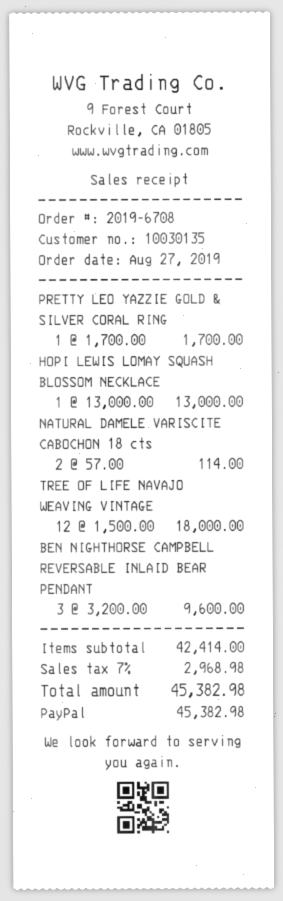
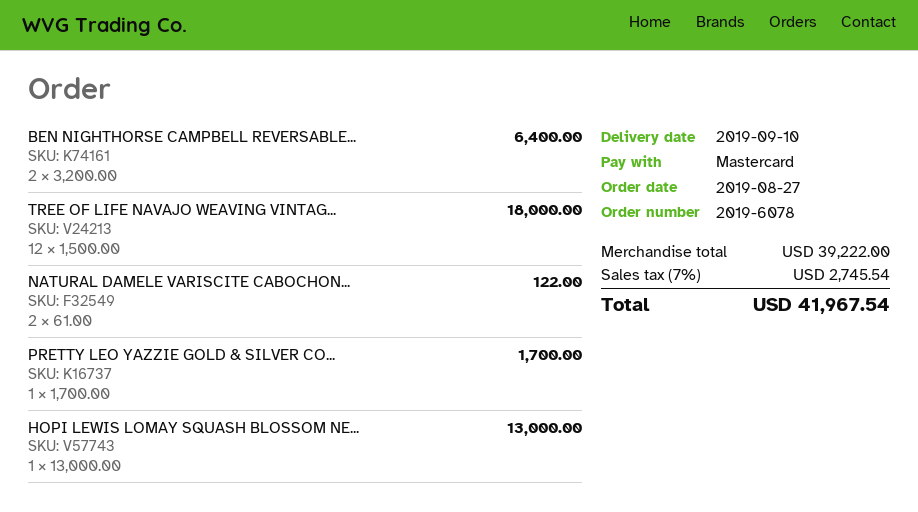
order number: 2019-6708 -> 2019-6078
payment method: PayPal -> Mastercard
NATURAL DAMELE VARISCITE CABOCHON 18 cts: 2 x 57.00 = 114.00 -> 2 x 61.00 = 122.00
BEN NIGHTHORSE CAMPBELL REVERSABLE INLAID BEAR PENDANT: 3 x 3200.00 = 9600.00 -> 2 x 3200.00 = 6400.00
subtotal: 42414.00 -> 39222.00
tax: 7% = 2968.98 -> 7% = 2745.54
total: 45382.98 -> 41967.54

